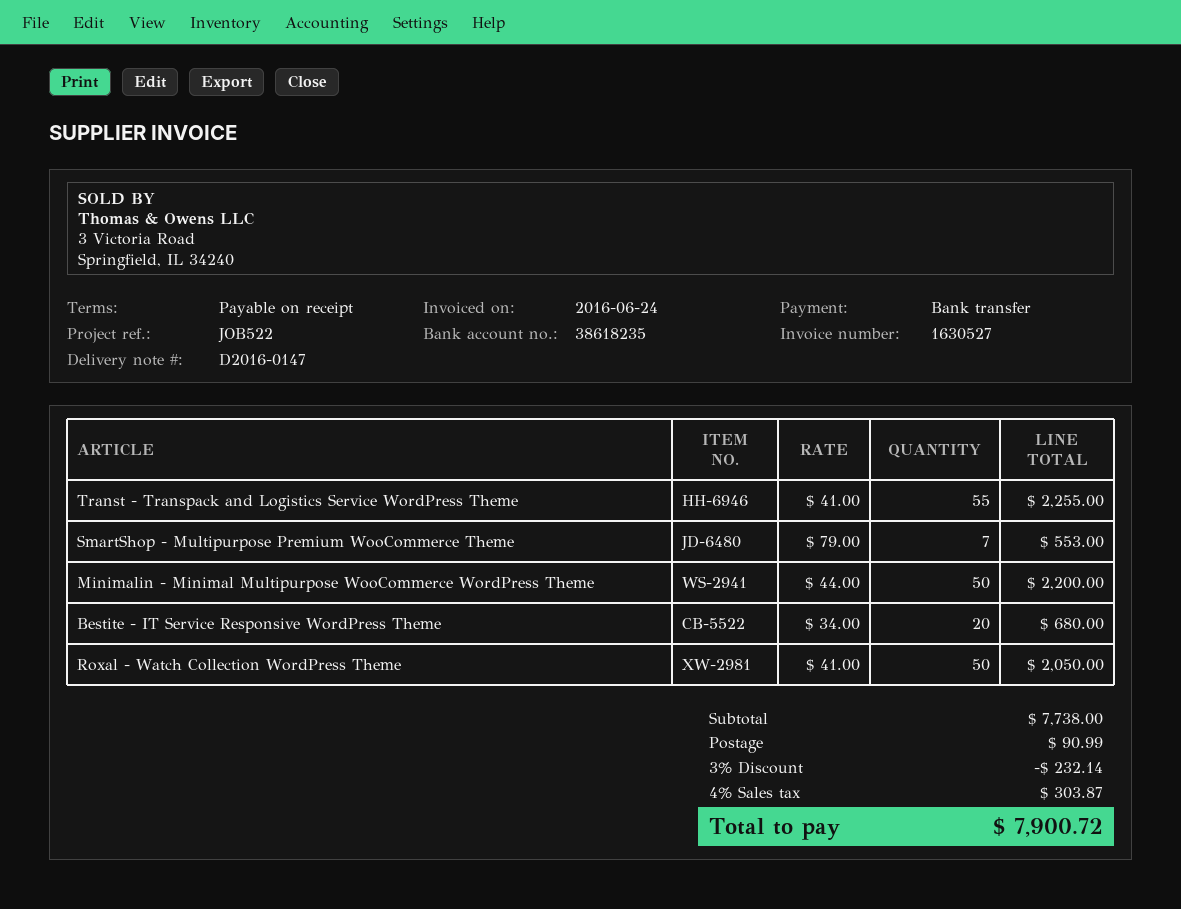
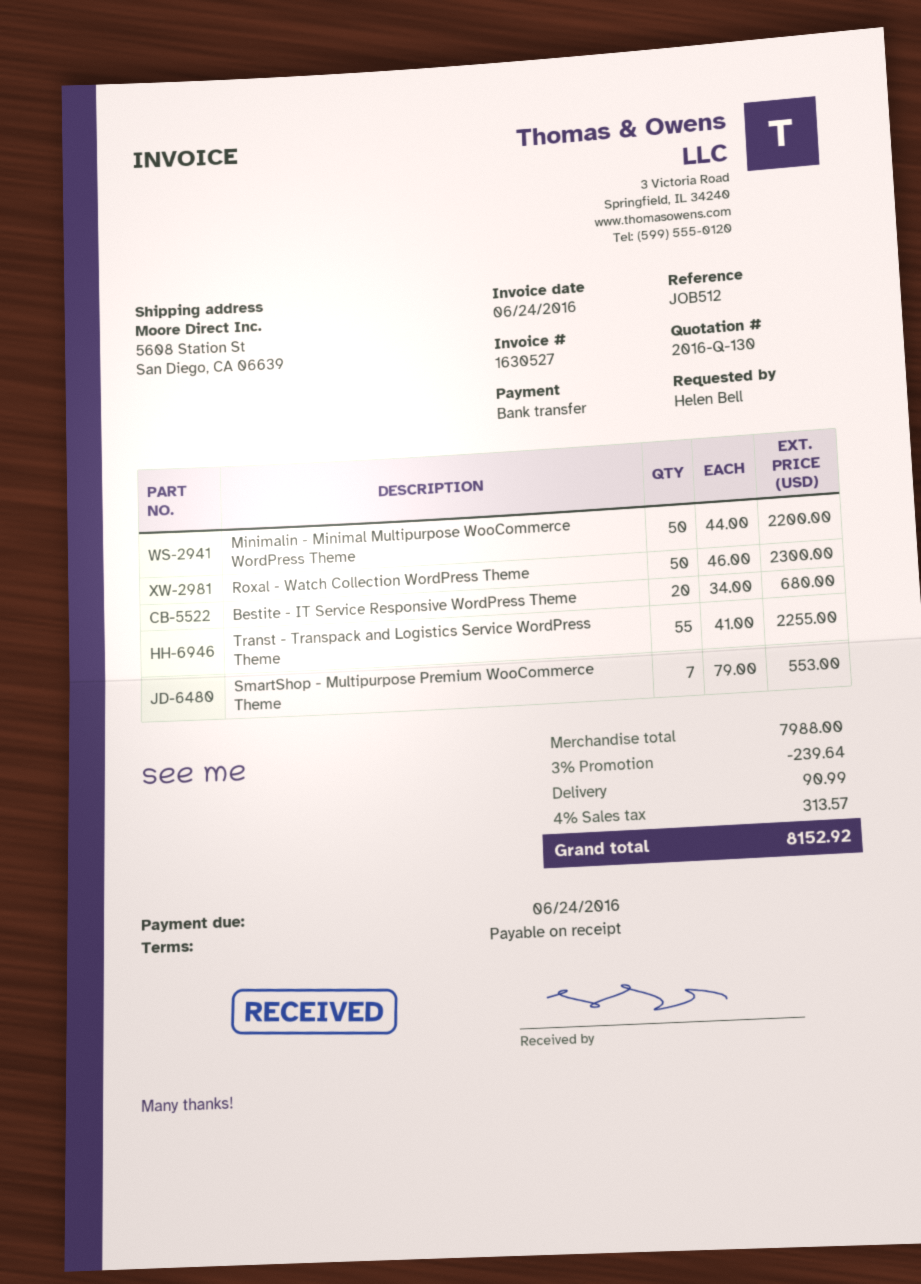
reference: JOB522 -> JOB512
Roxal - Watch Collection WordPress Theme: 50 x 41.00 = 2050.00 -> 50 x 46.00 = 2300.00
subtotal: 7738.00 -> 7988.00
discount: 3% = 232.14 -> 3% = 239.64
tax: 4% = 303.87 -> 4% = 313.57
total: 7900.72 -> 8152.92

